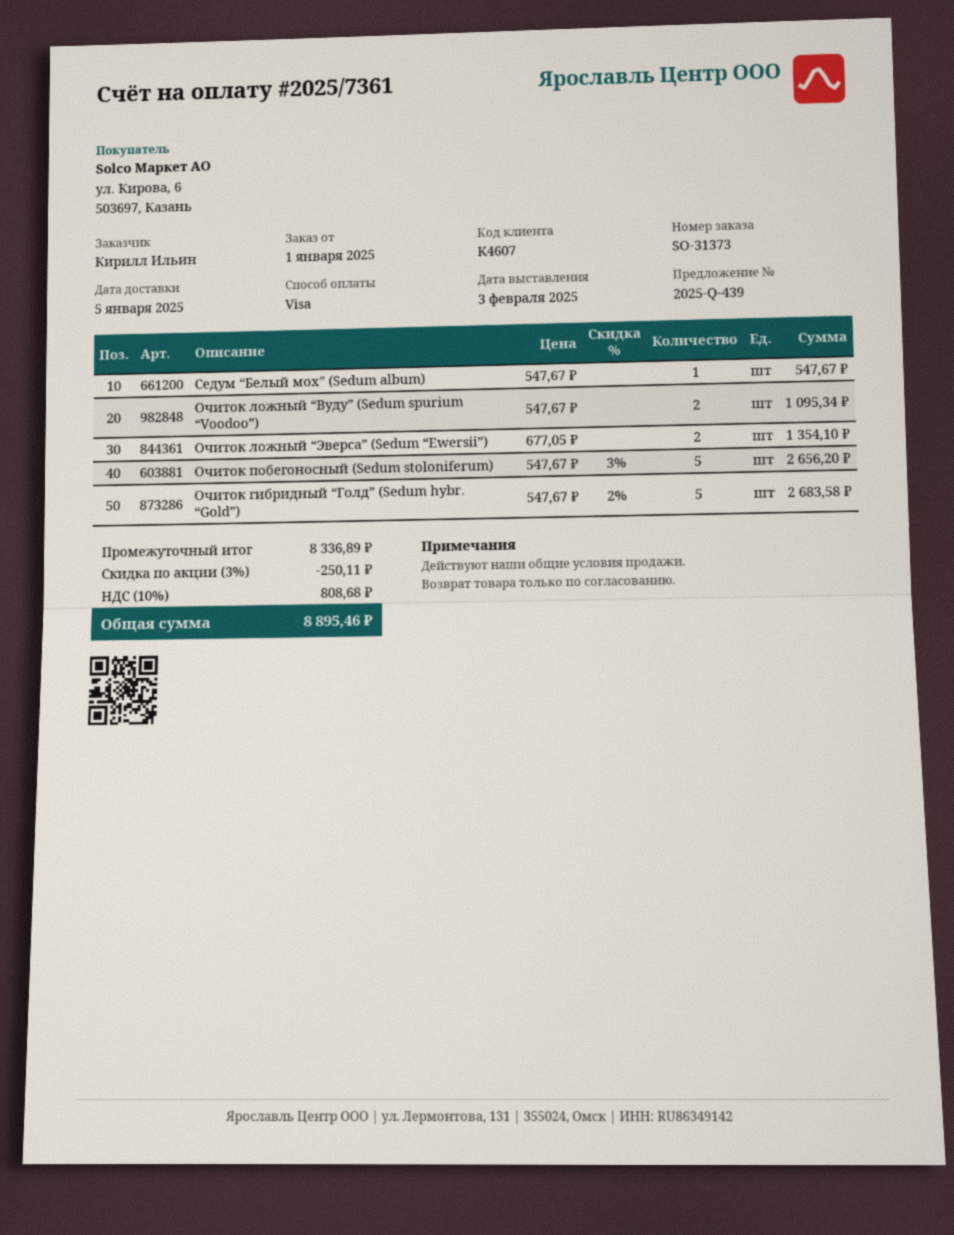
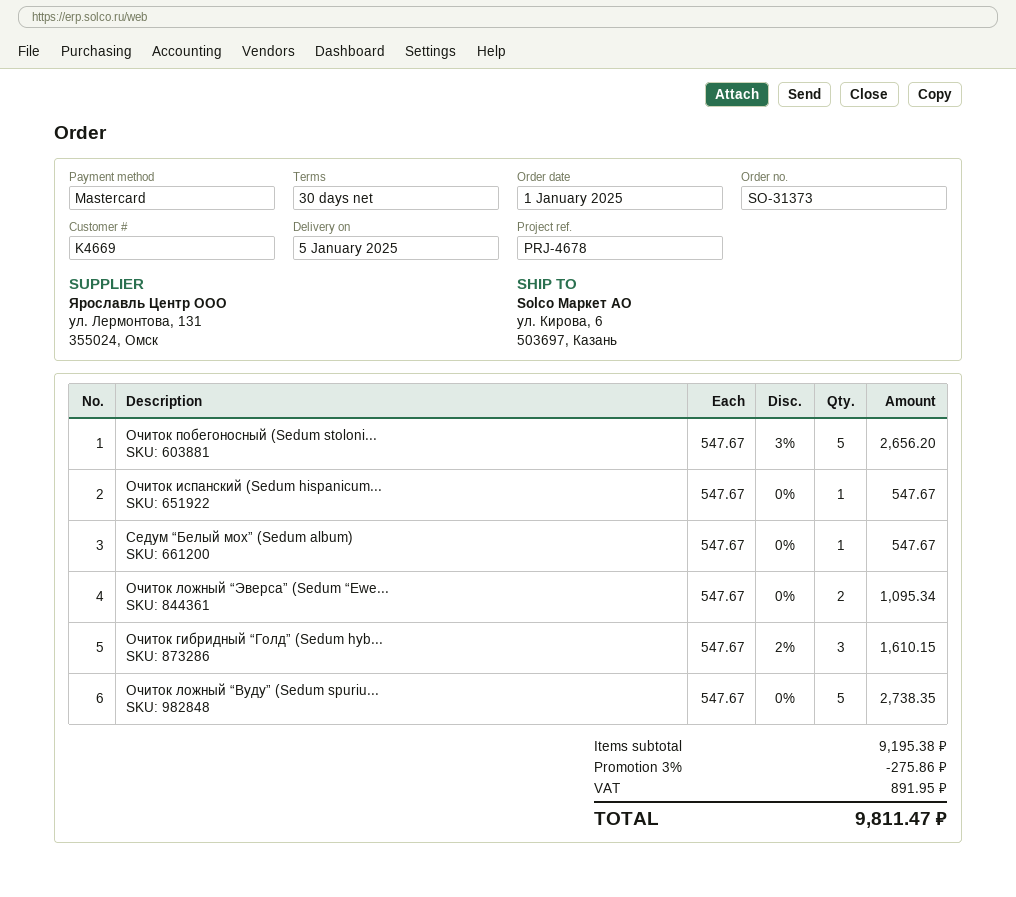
customer number: K4607 -> K4669
payment method: Visa -> Mastercard
Очиток ложный “Вуду” (Sedum spurium “Voodoo”): 2 x 547.67 = 1095.34 -> 5 x 547.67 = 2738.35
Очиток ложный “Эверса” (Sedum “Ewersii”): 2 x 677.05 = 1354.10 -> 2 x 547.67 = 1095.34
Очиток гибридный “Голд” (Sedum hybr. “Gold”): 5 x 547.67 - 2% = 2683.58 -> 3 x 547.67 - 2% = 1610.15
Очиток испанский (Sedum hispanicum...: none -> 1 x 547.67 = 547.67
subtotal: 8336.89 -> 9195.38
discount: 3% = 250.11 -> 3% = 275.86
tax: 808.68 -> 891.95
total: 8895.46 -> 9811.47

